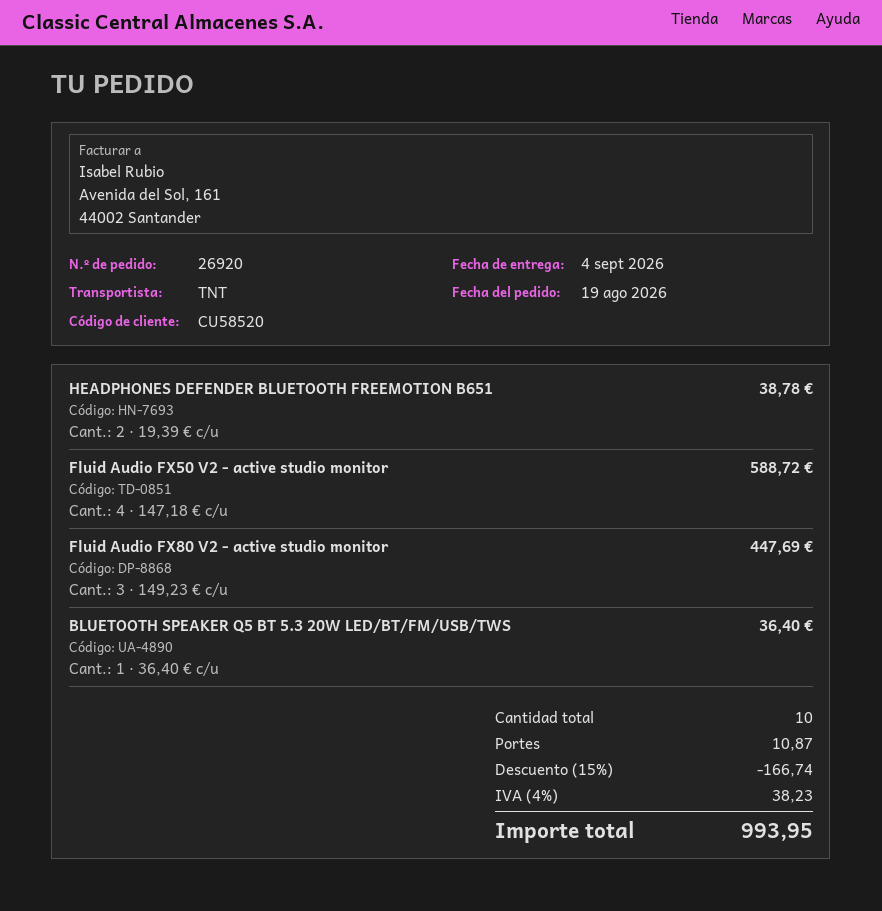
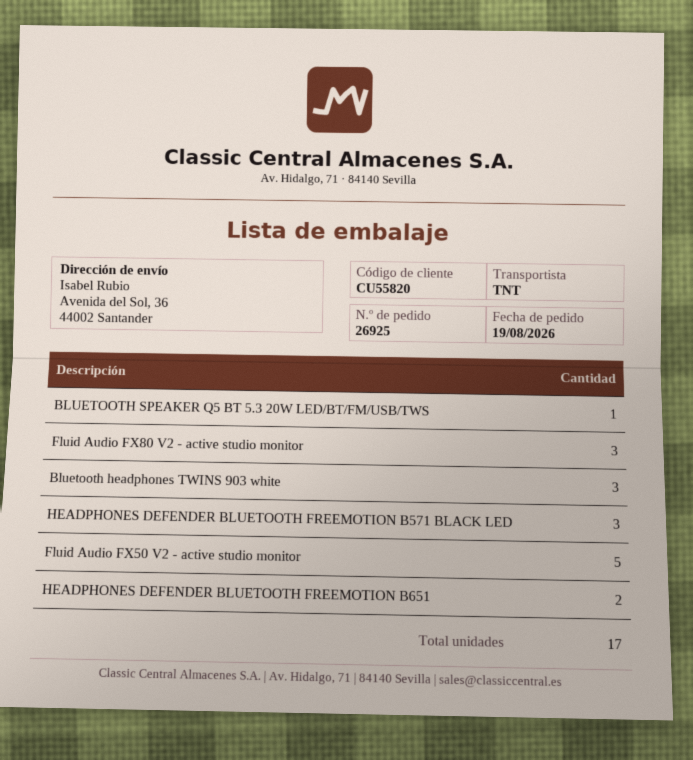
order number: 26920 -> 26925
customer number: CU58520 -> CU55820
Fluid Audio FX50 V2 - active studio monitor: 4 -> 5
Bluetooth headphones TWINS 903 white: none -> 3
HEADPHONES DEFENDER BLUETOOTH FREEMOTION B571 BLACK LED: none -> 3
total quantity: 10 -> 17

